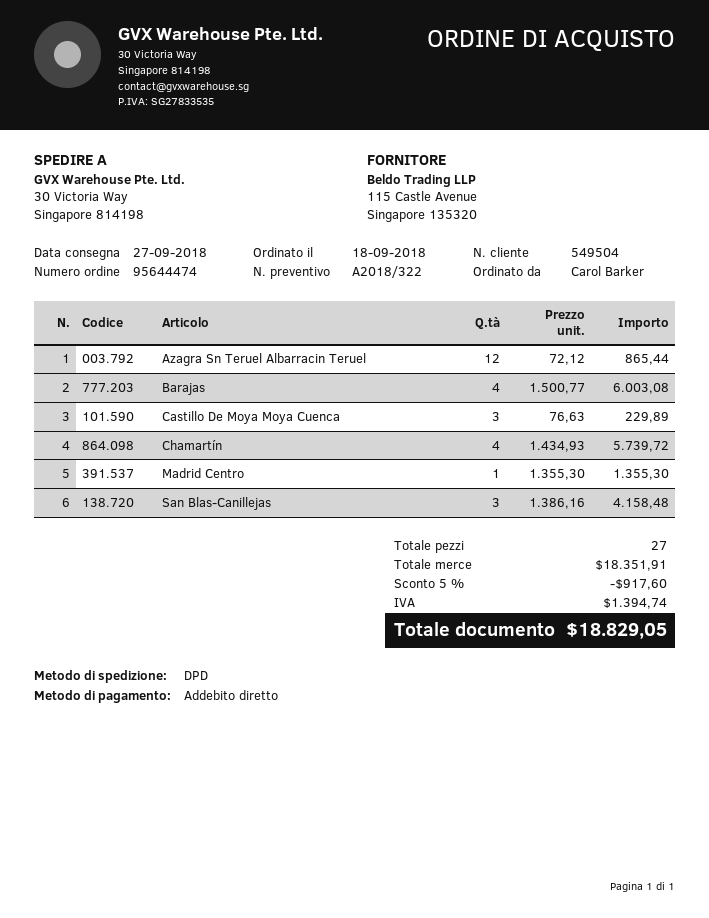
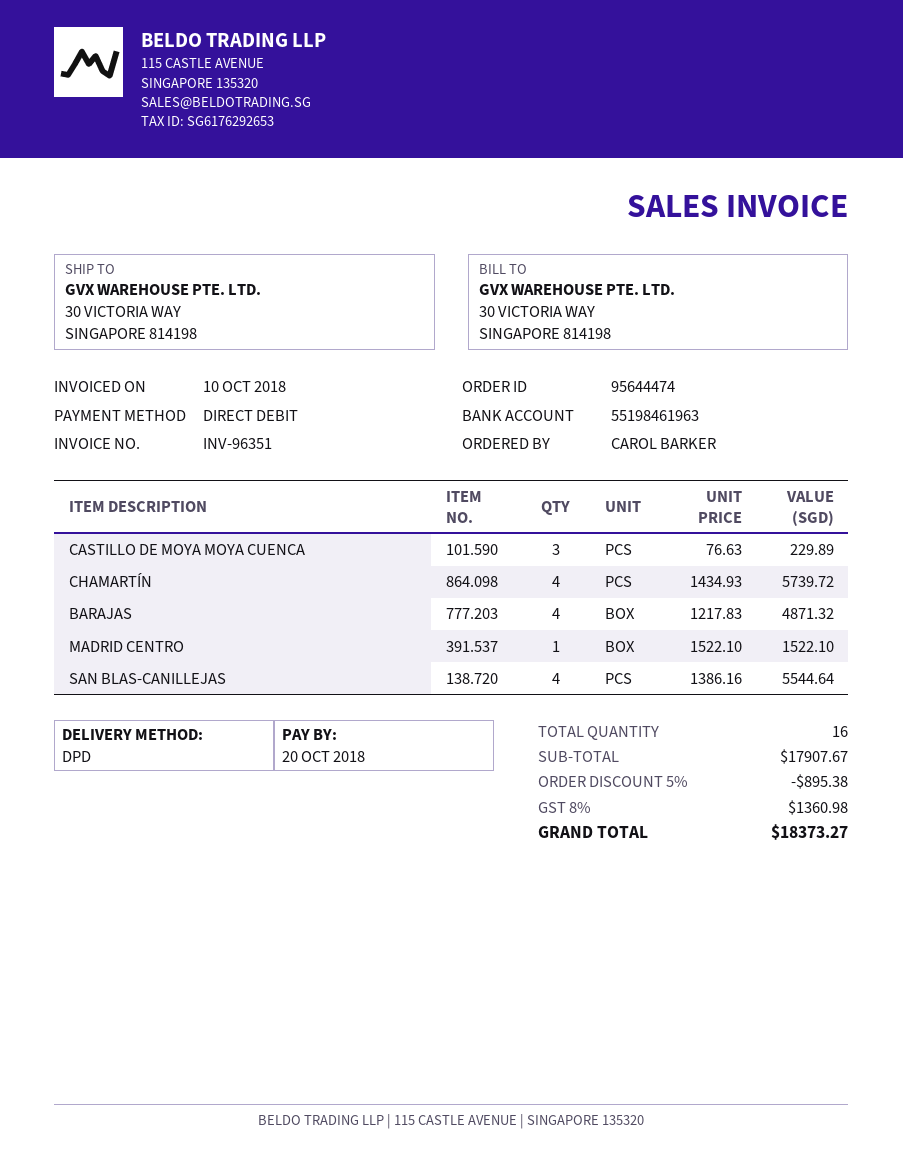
Azagra Sn Teruel Albarracin Teruel: 12 x 72.12 = 865.44 -> none
Barajas: 4 x 1500.77 = 6003.08 -> 4 x 1217.83 = 4871.32
Madrid Centro: 1 x 1355.30 = 1355.30 -> 1 x 1522.10 = 1522.10
San Blas-Canillejas: 3 x 1386.16 = 4158.48 -> 4 x 1386.16 = 5544.64
total quantity: 27 -> 16
subtotal: 18351.91 -> 17907.67
discount: 5% = 917.60 -> 5% = 895.38
tax: 1394.74 -> 1360.98
total: 18829.05 -> 18373.27

